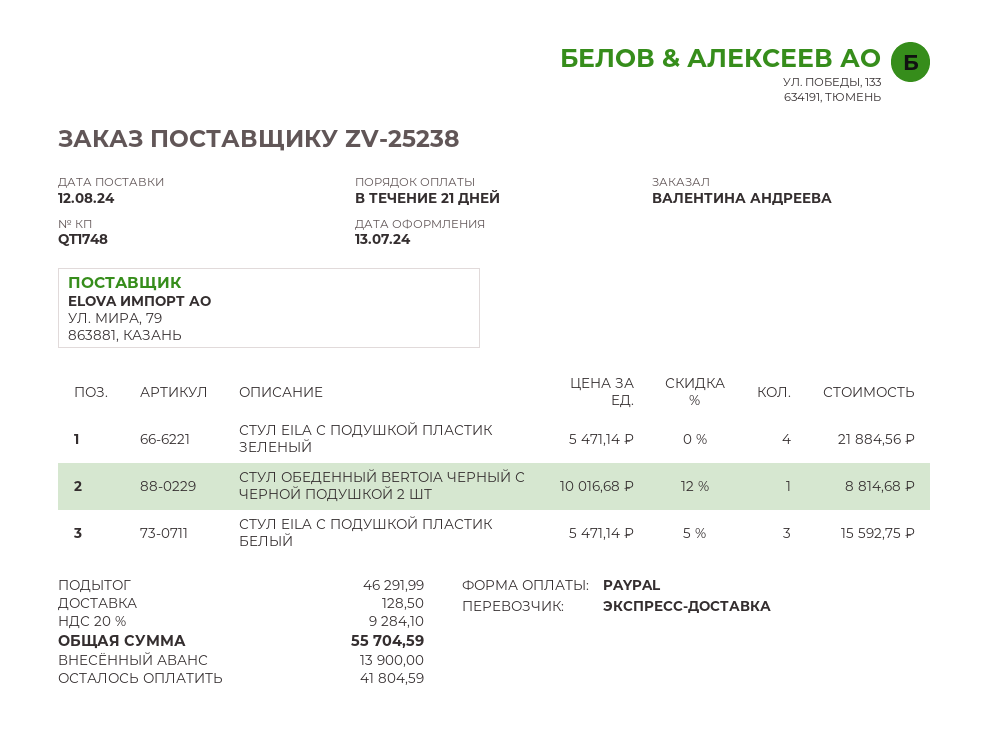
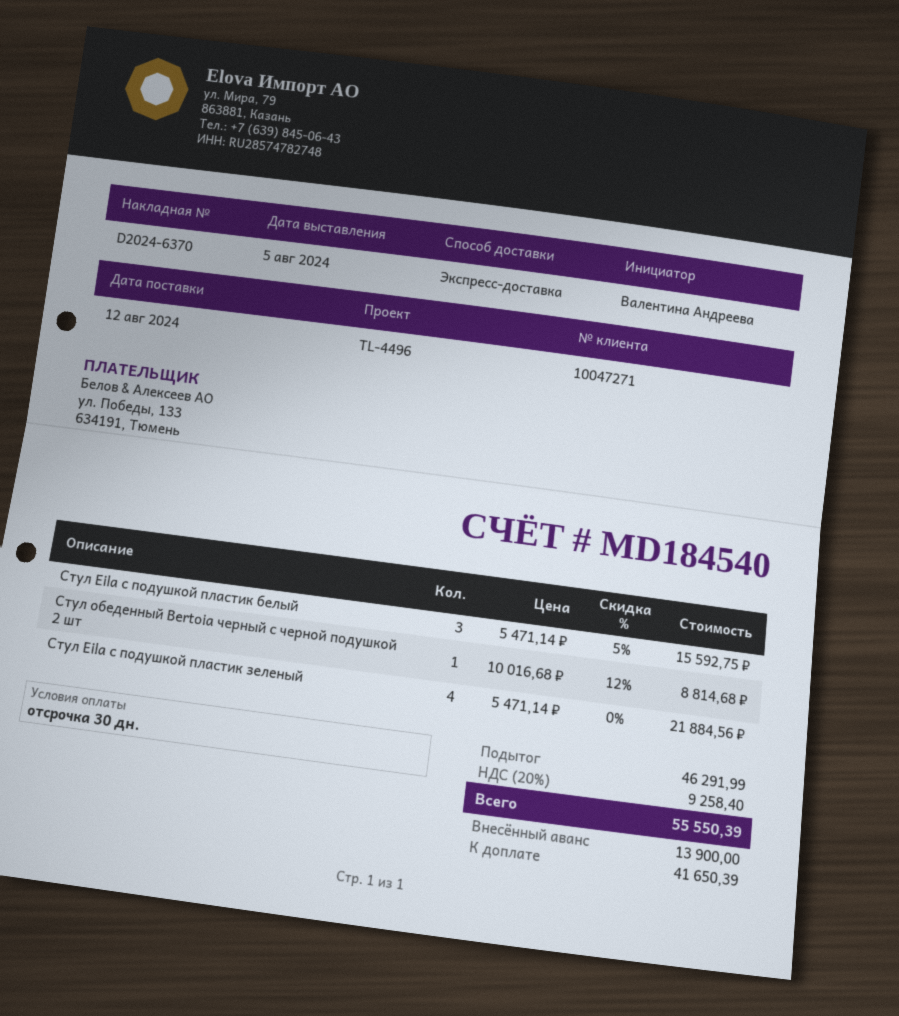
payment terms: 21 days -> 30 days
shipping: 128.50 -> none
tax: 20% = 9284.10 -> 20% = 9258.40
total: 55704.59 -> 55550.39
balance: 41804.59 -> 41650.39

